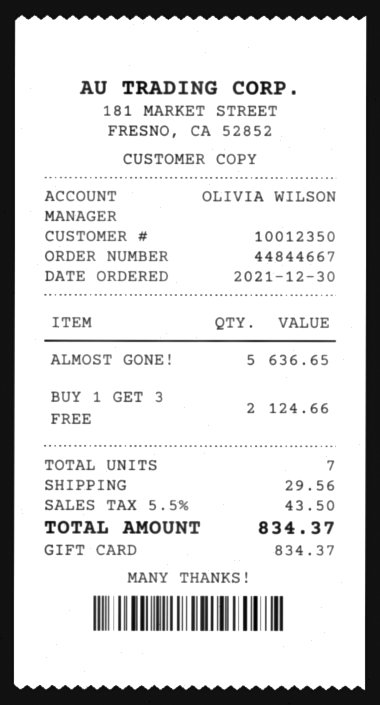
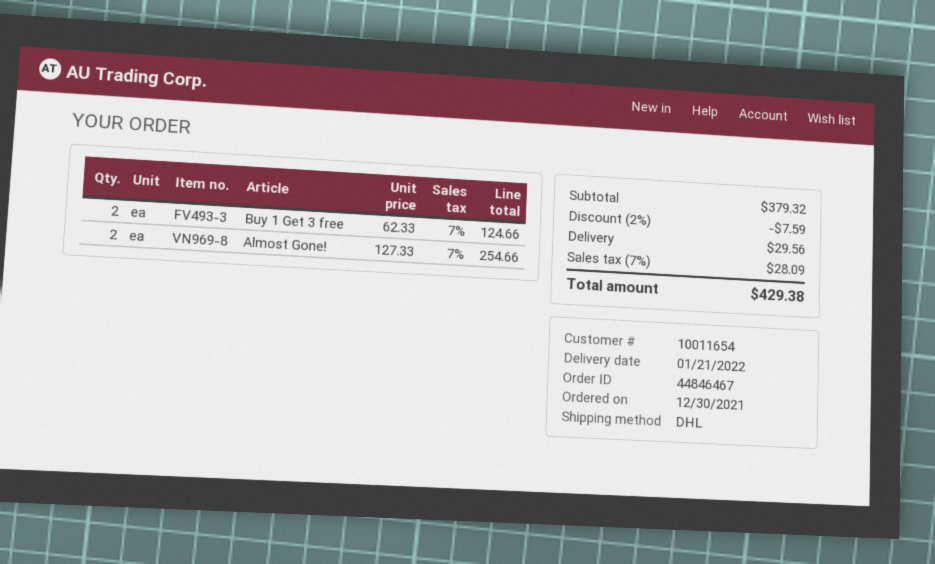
order number: 44844667 -> 44846467
customer number: 10012350 -> 10011654
ALMOST GONE!: 5 for 636.65 -> 2 for 254.66
discount: none -> 2% = 7.59
tax: 5.5% = 43.50 -> 7% = 28.09
total: 834.37 -> 429.38

